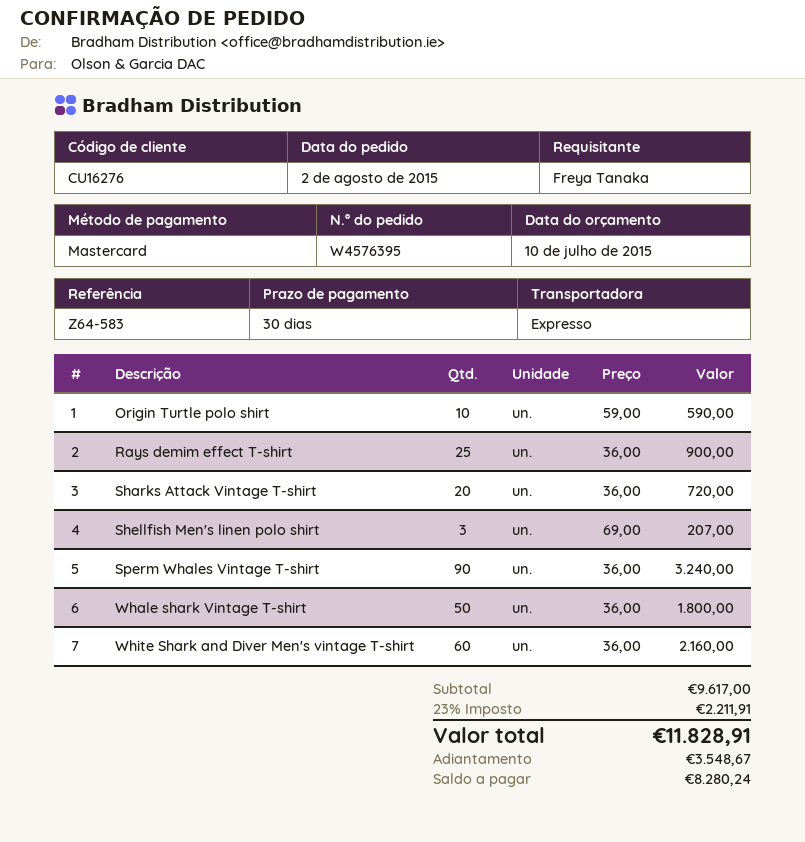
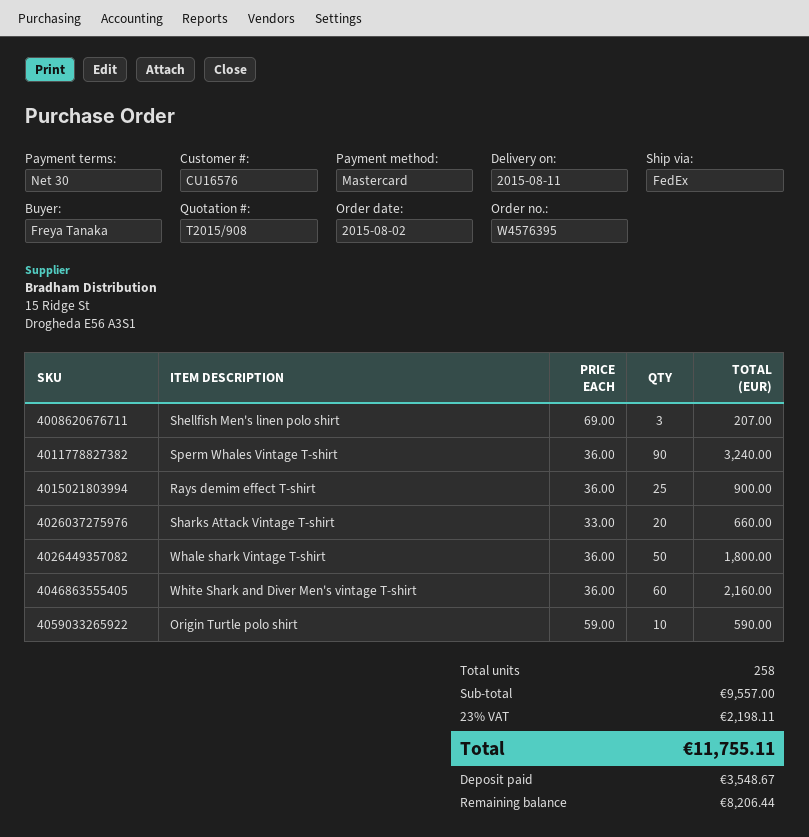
customer number: CU16276 -> CU16576
shipping method: express -> FedEx
Sharks Attack Vintage T-shirt: 20 x 36.00 = 720.00 -> 20 x 33.00 = 660.00
subtotal: 9617.00 -> 9557.00
tax: 23% = 2211.91 -> 23% = 2198.11
total: 11828.91 -> 11755.11
balance: 8280.24 -> 8206.44

